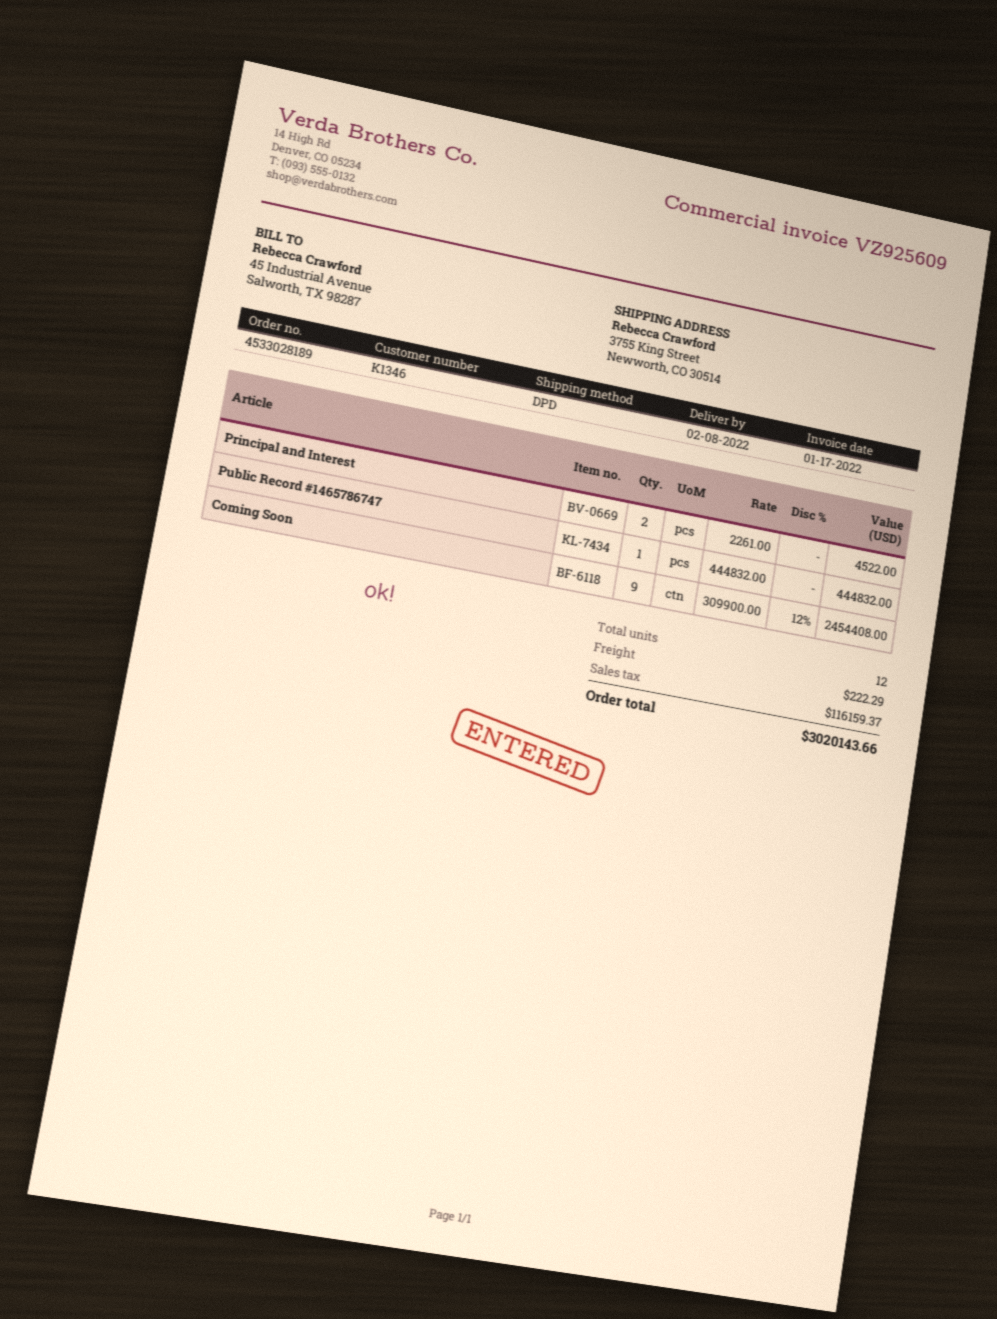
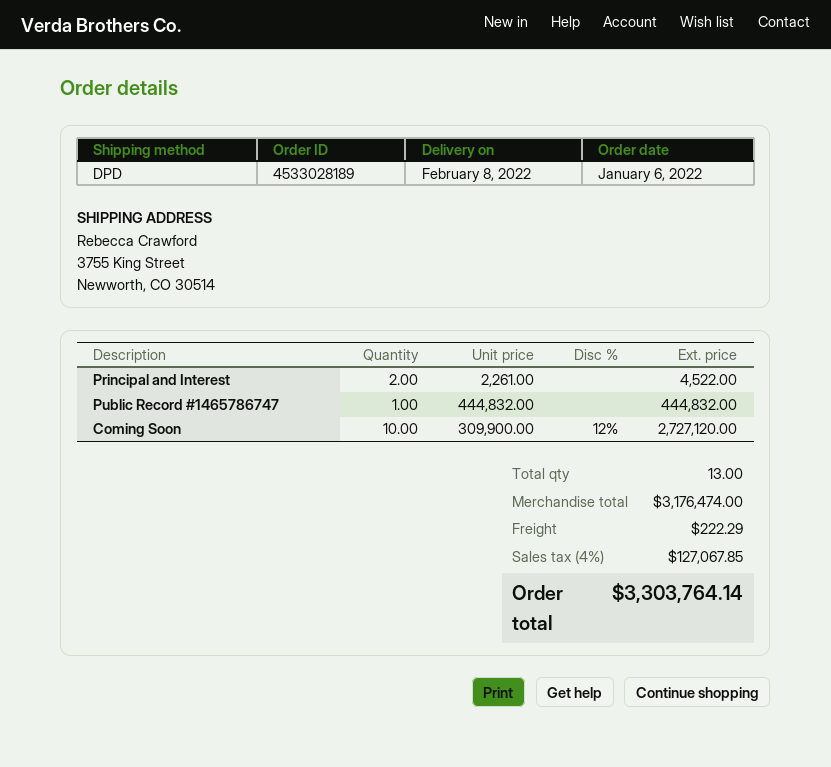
Coming Soon: 9 x 309900.00 - 12% = 2454408.00 -> 10 x 309900.00 - 12% = 2727120.00
total quantity: 12 -> 13
tax: 116159.37 -> 127067.85
total: 3020143.66 -> 3303764.14

